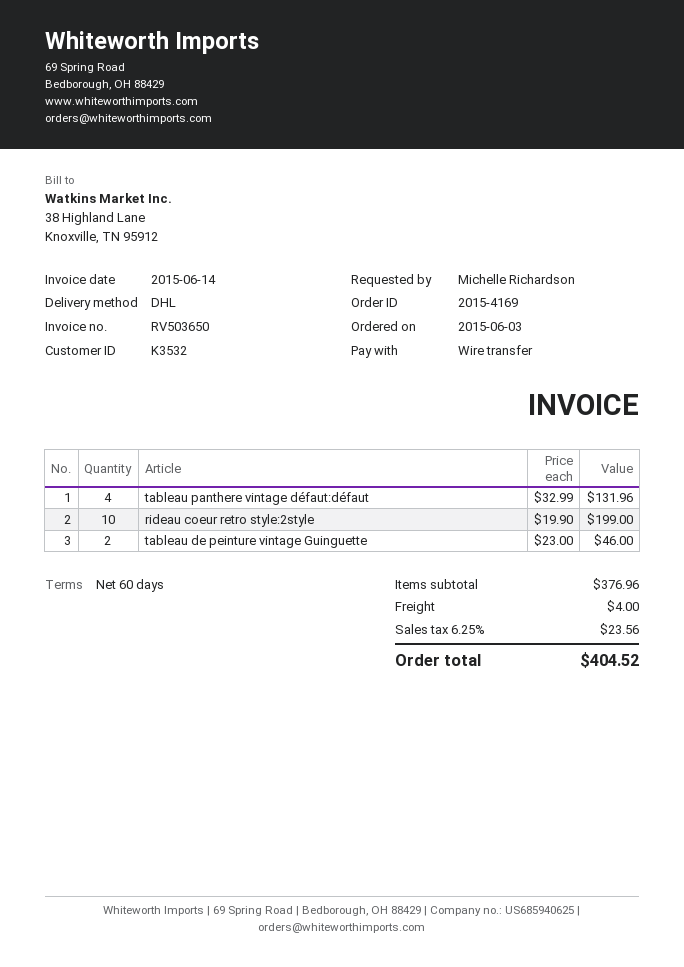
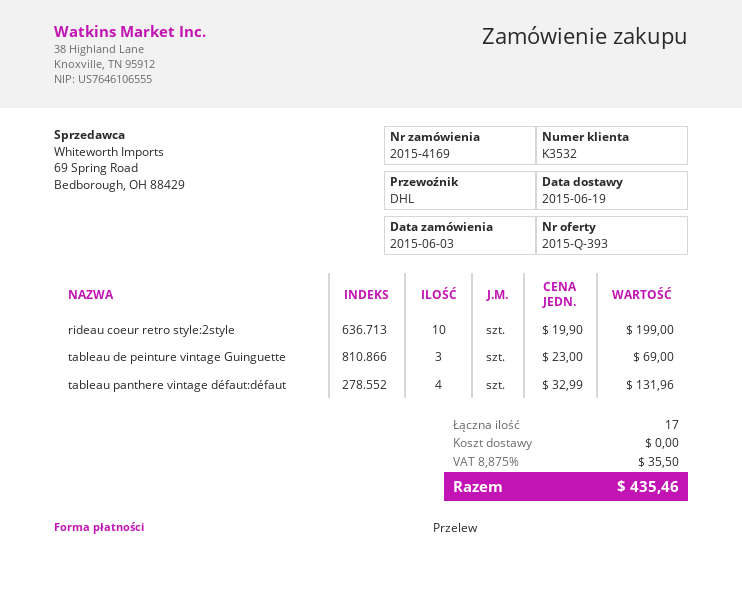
tableau de peinture vintage Guinguette: 2 x 23.00 = 46.00 -> 3 x 23.00 = 69.00
shipping: 4.00 -> 0.00
tax: 6.25% = 23.56 -> 8.875% = 35.50
total: 404.52 -> 435.46

